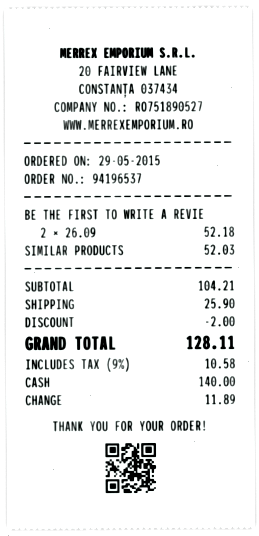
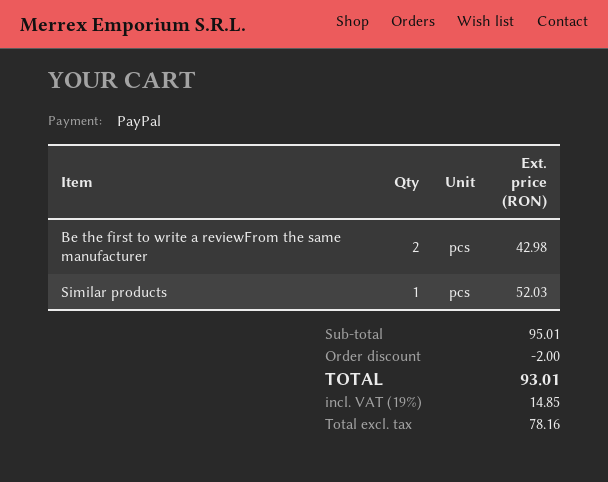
payment method: cash -> PayPal
BE THE FIRST TO WRITE A REVIE: 2 for 52.18 -> 2 for 42.98
subtotal: 104.21 -> 95.01
shipping: 25.90 -> none
tax: 9% = 10.58 -> 19% = 14.85
total: 128.11 -> 93.01

